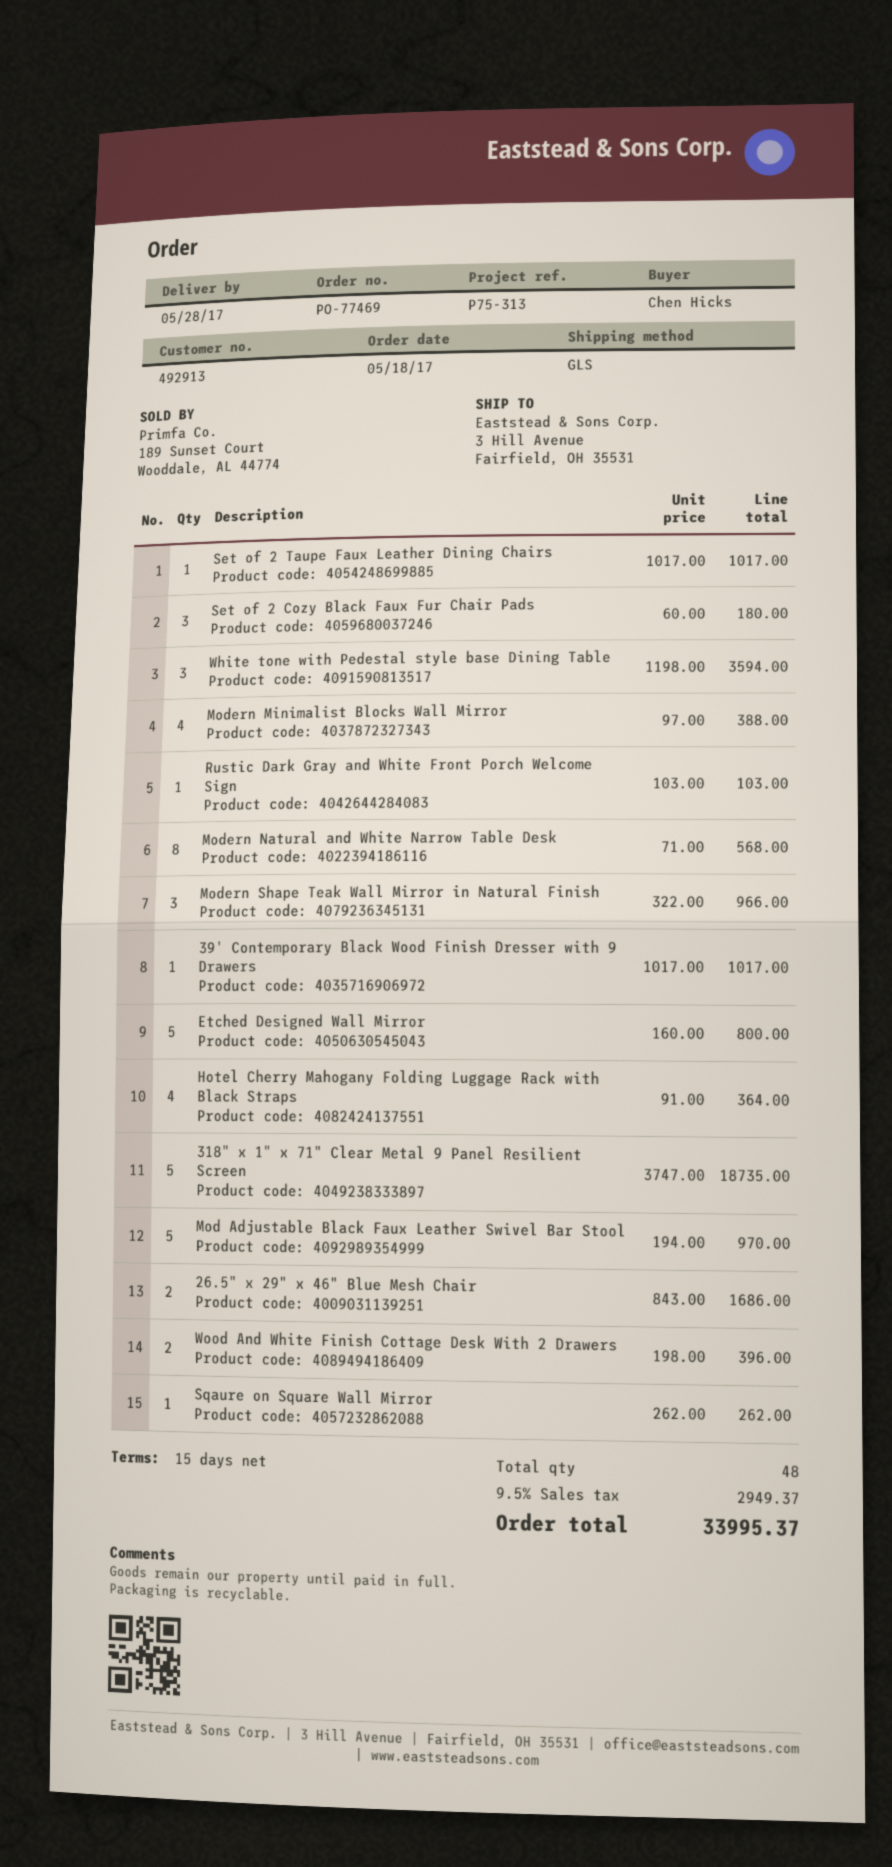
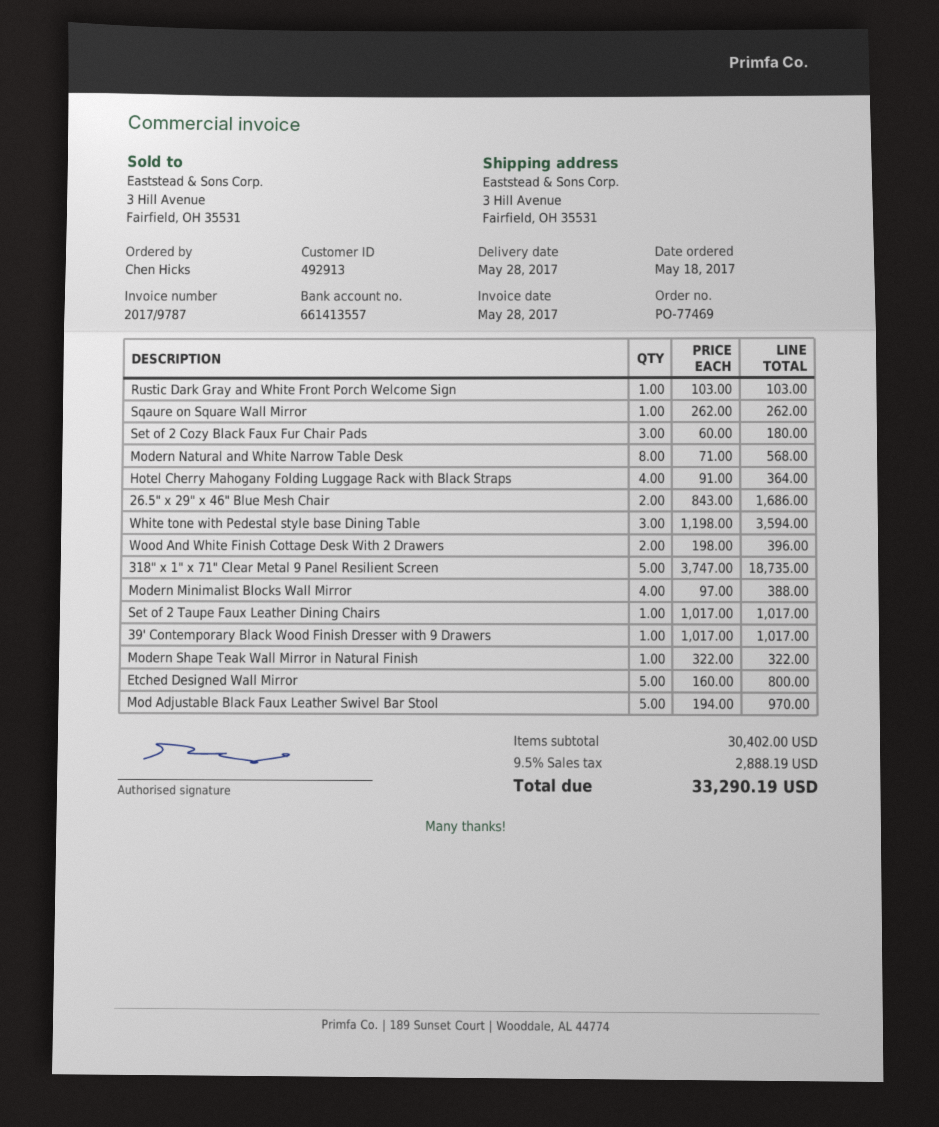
Modern Shape Teak Wall Mirror in Natural Finish: 3 x 322.00 = 966.00 -> 1 x 322.00 = 322.00
tax: 9.5% = 2949.37 -> 9.5% = 2888.19
total: 33995.37 -> 33290.19

